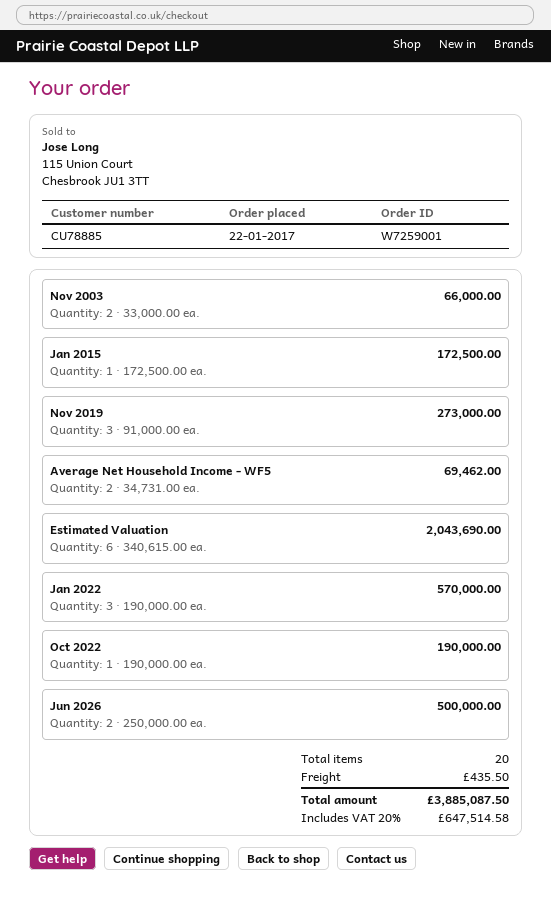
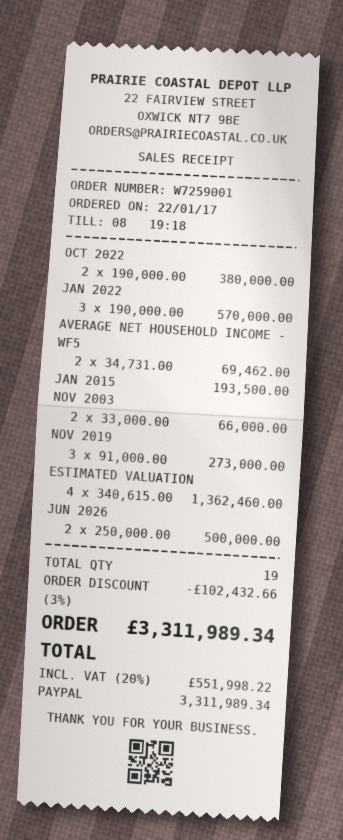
Jan 2015: 1 x 172500.00 = 172500.00 -> 1 x 193500.00 = 193500.00
Estimated Valuation: 6 x 340615.00 = 2043690.00 -> 4 x 340615.00 = 1362460.00
Oct 2022: 1 x 190000.00 = 190000.00 -> 2 x 190000.00 = 380000.00
total quantity: 20 -> 19
discount: none -> 3% = 102432.66
shipping: 435.50 -> none
tax: 20% = 647514.58 -> 20% = 551998.22
total: 3885087.50 -> 3311989.34

